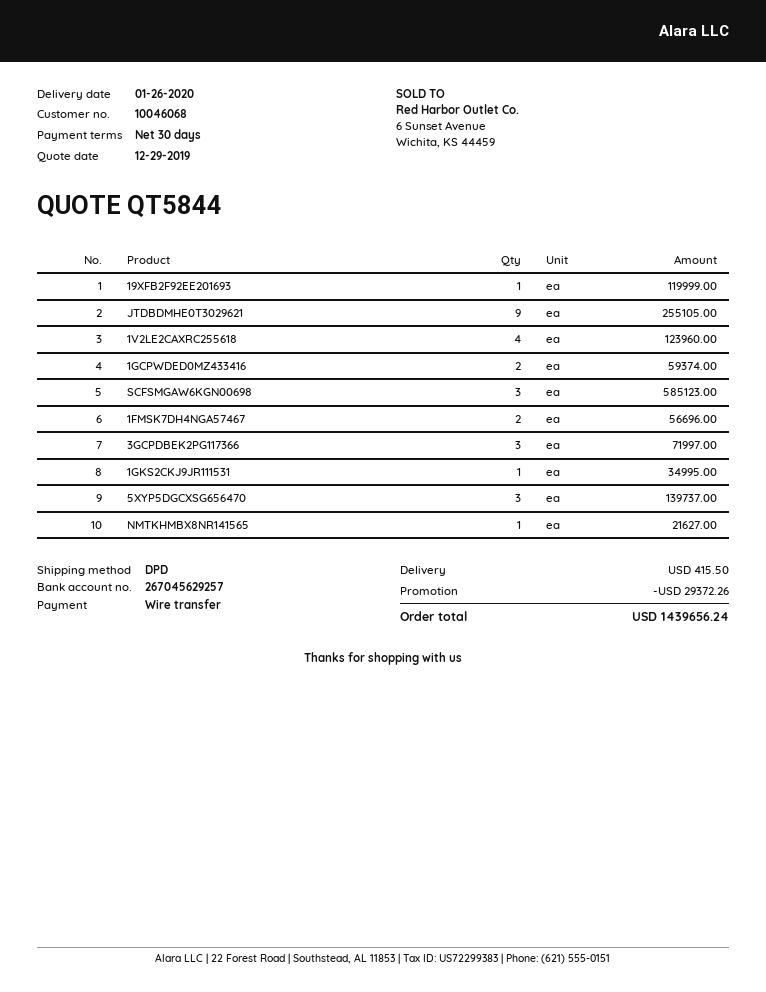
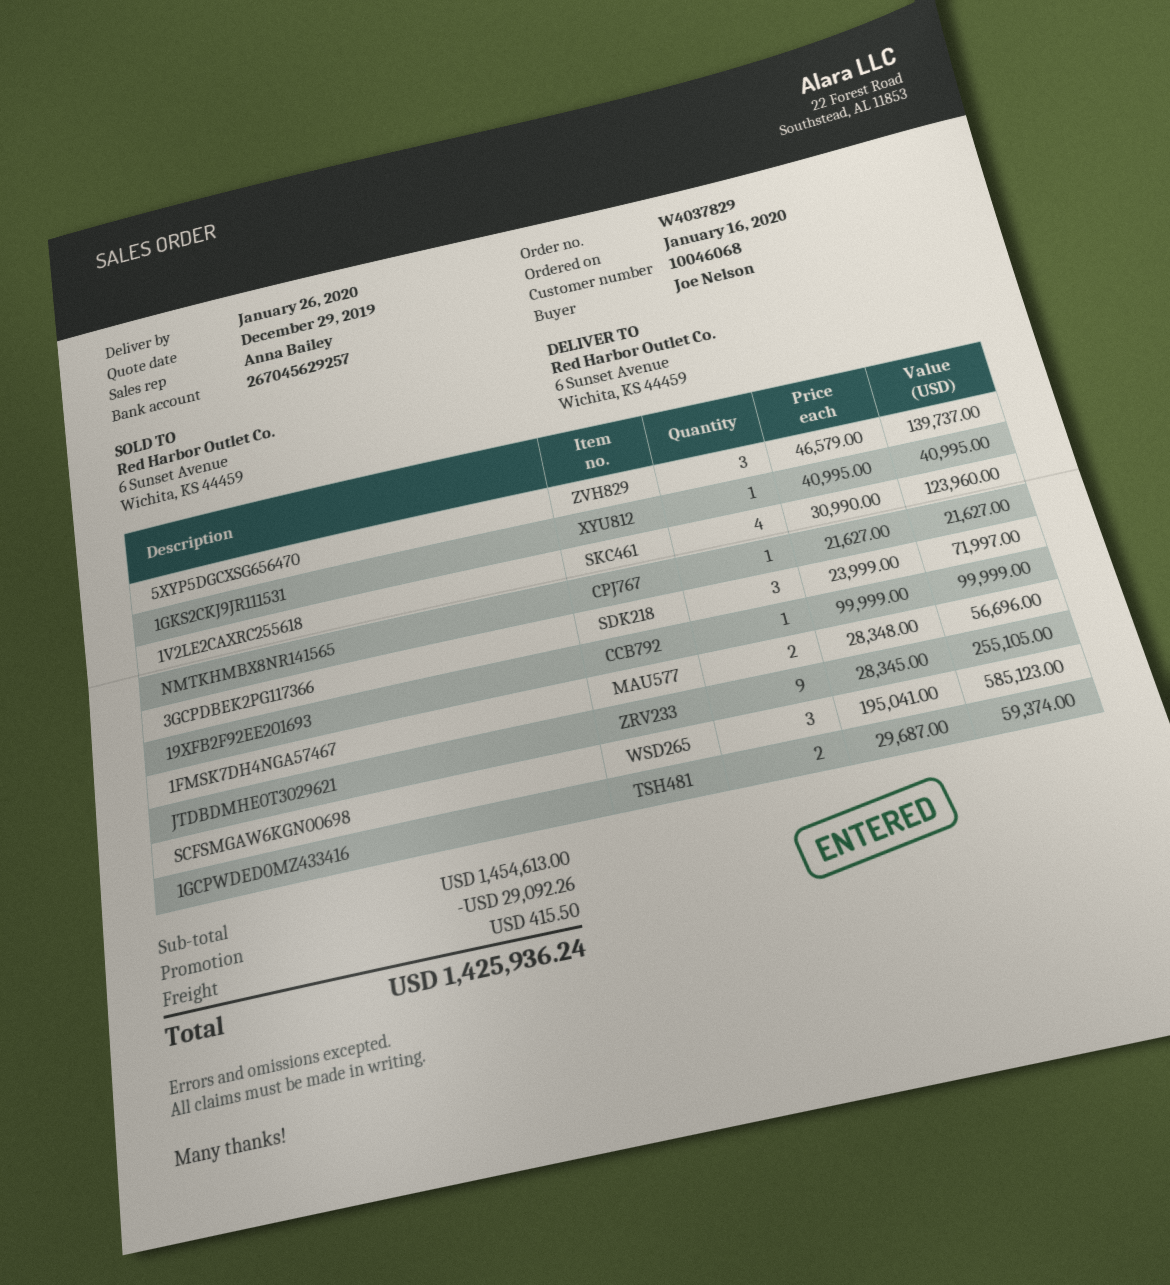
19XFB2F92EE201693: 1 for 119999.00 -> 1 for 99999.00
1GKS2CKJ9JR111531: 1 for 34995.00 -> 1 for 40995.00
discount: 29372.26 -> 29092.26
total: 1439656.24 -> 1425936.24

